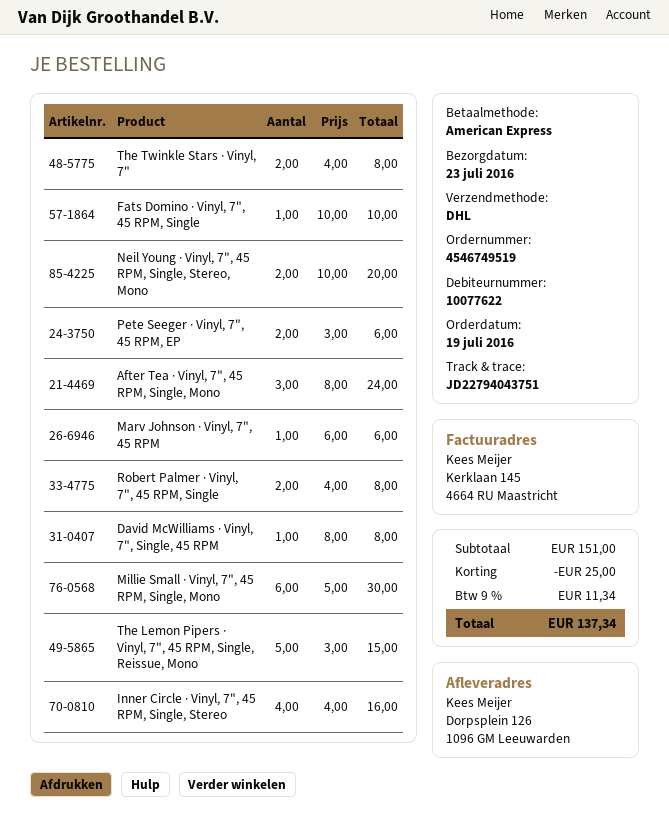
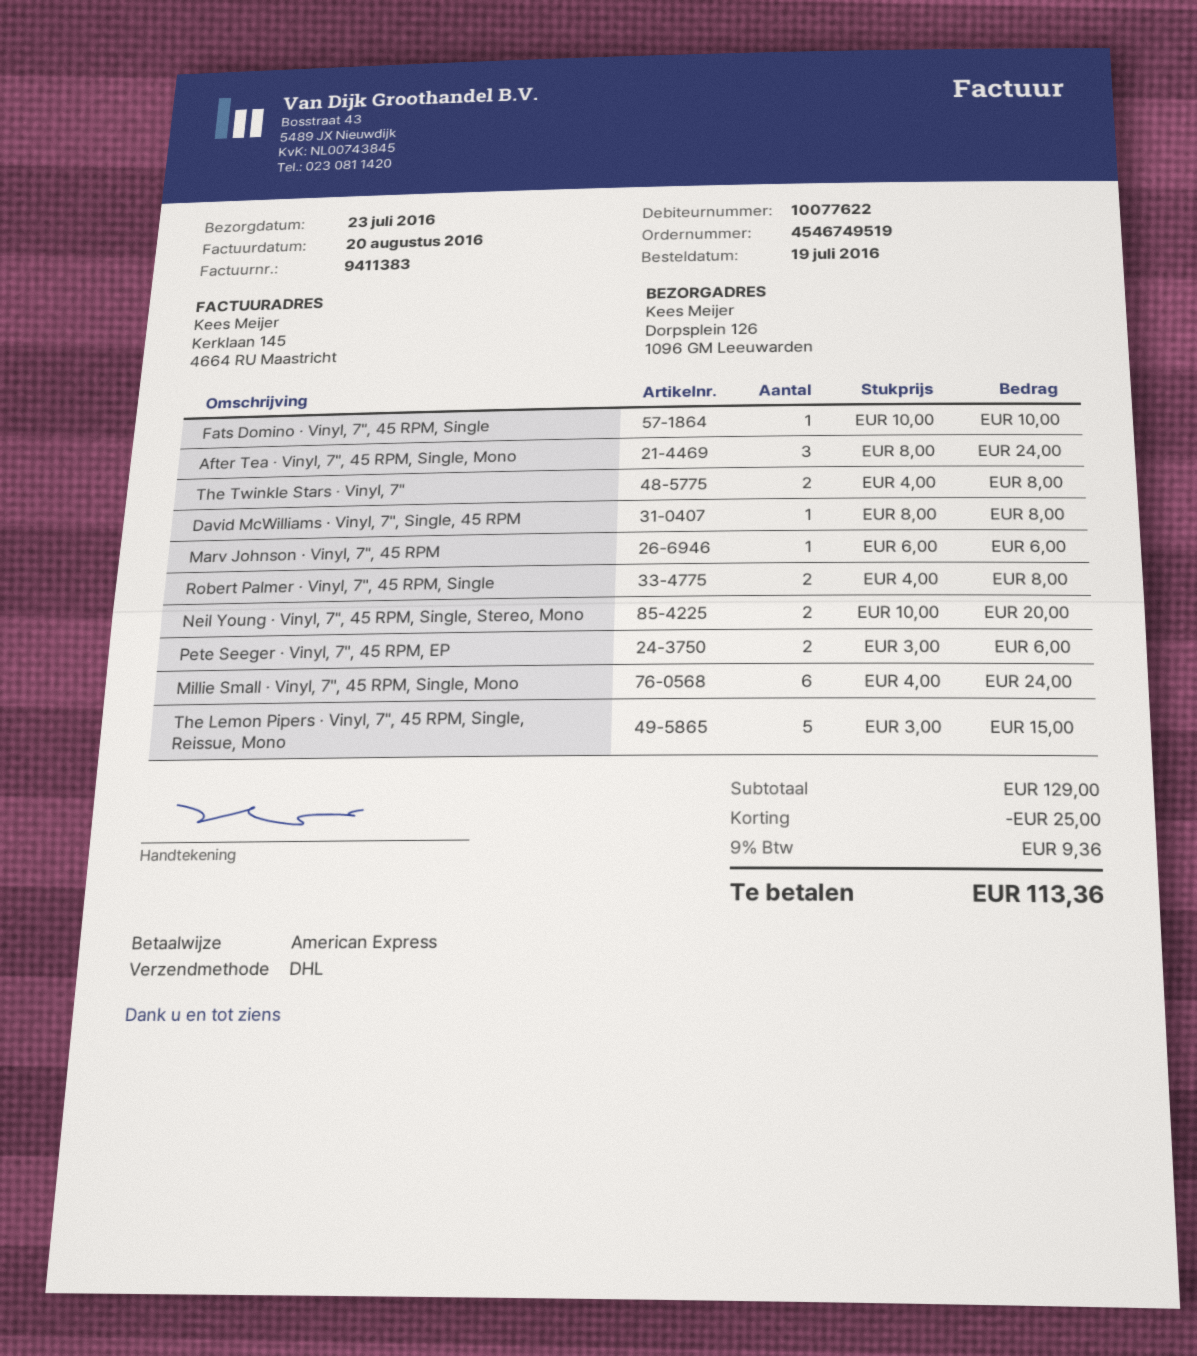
Millie Small · Vinyl, 7", 45 RPM, Single, Mono: 6 x 5.00 = 30.00 -> 6 x 4.00 = 24.00
Inner Circle · Vinyl, 7", 45 RPM, Single, Stereo: 4 x 4.00 = 16.00 -> none
subtotal: 151.00 -> 129.00
tax: 9% = 11.34 -> 9% = 9.36
total: 137.34 -> 113.36

